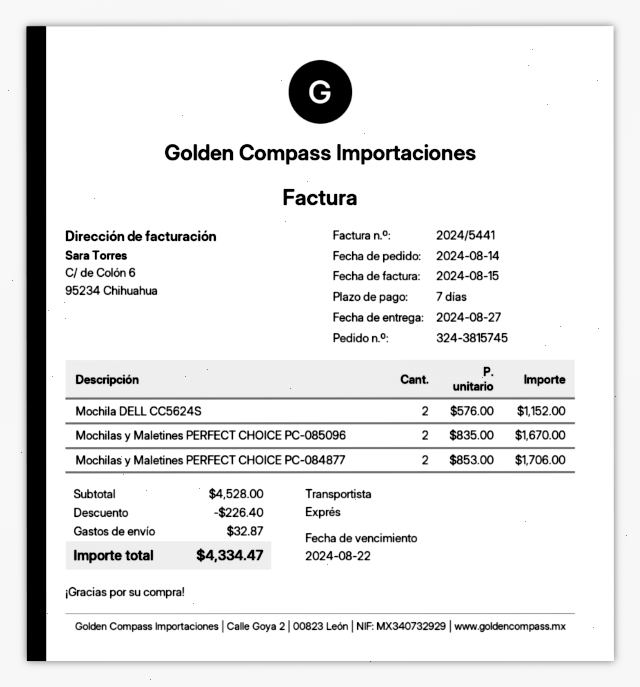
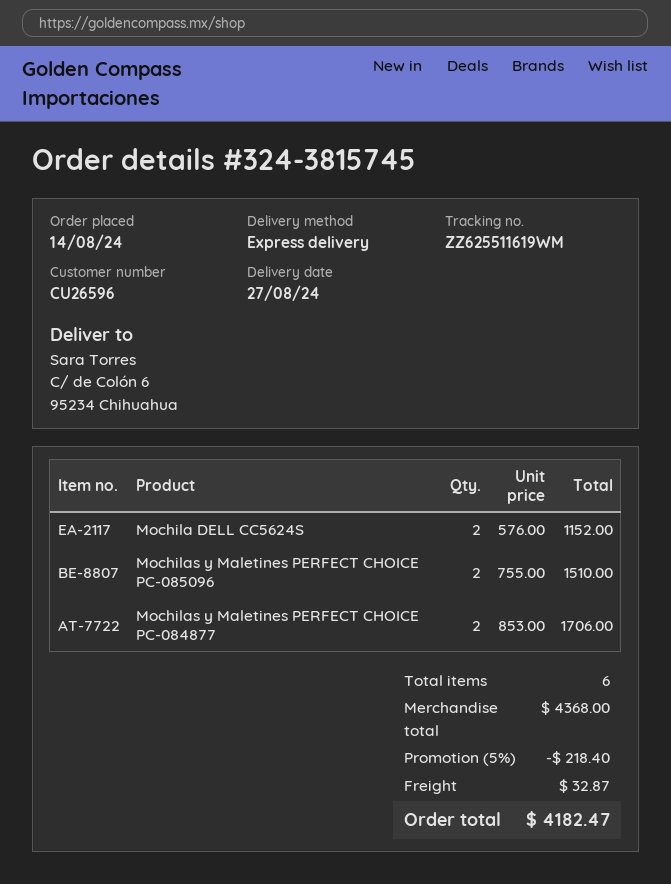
Mochilas y Maletines PERFECT CHOICE PC-085096: 2 x 835.00 = 1670.00 -> 2 x 755.00 = 1510.00
subtotal: 4528.00 -> 4368.00
discount: 226.40 -> 218.40
total: 4334.47 -> 4182.47

